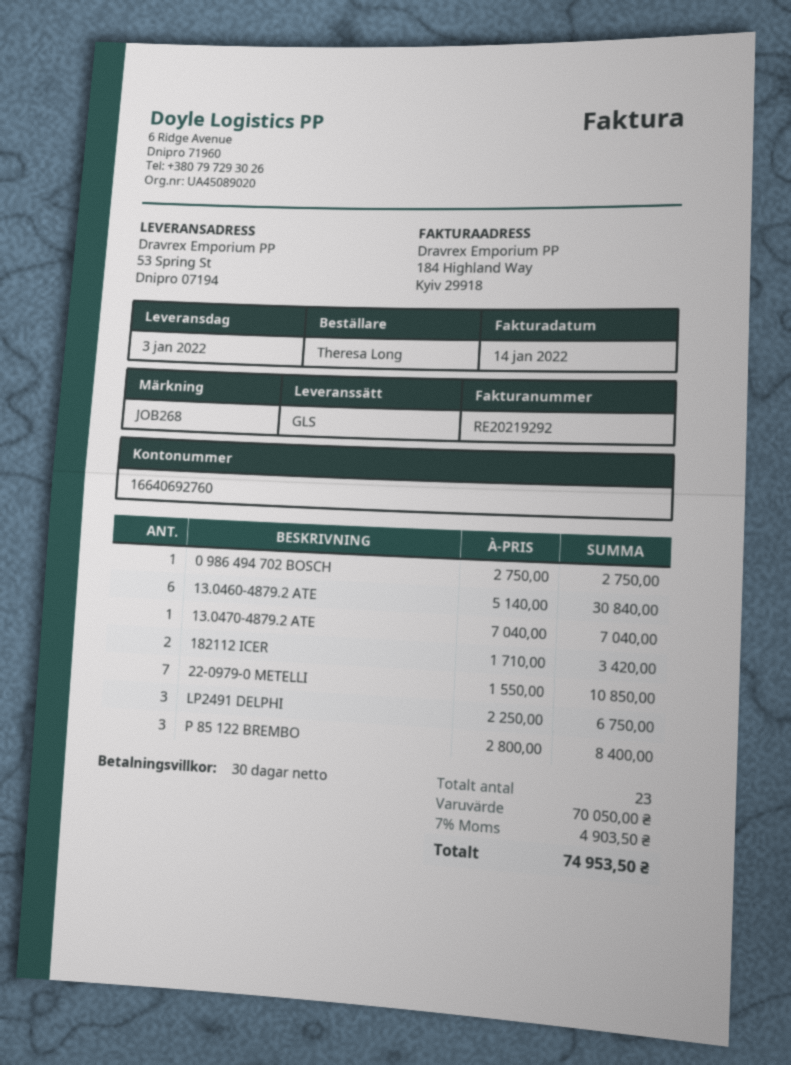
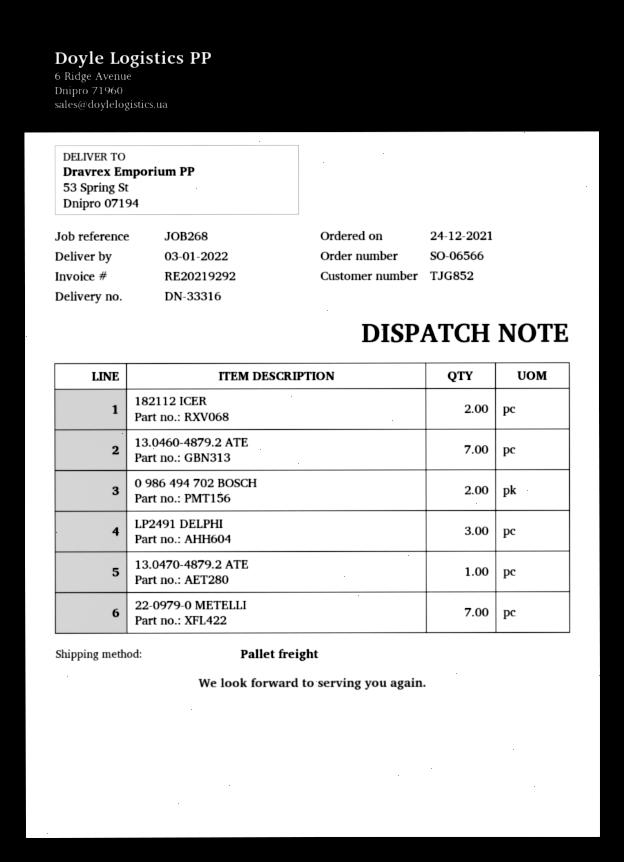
shipping method: GLS -> pallet freight
0 986 494 702 BOSCH: 1 -> 2
13.0460-4879.2 ATE: 6 -> 7
P 85 122 BREMBO: 3 -> none

